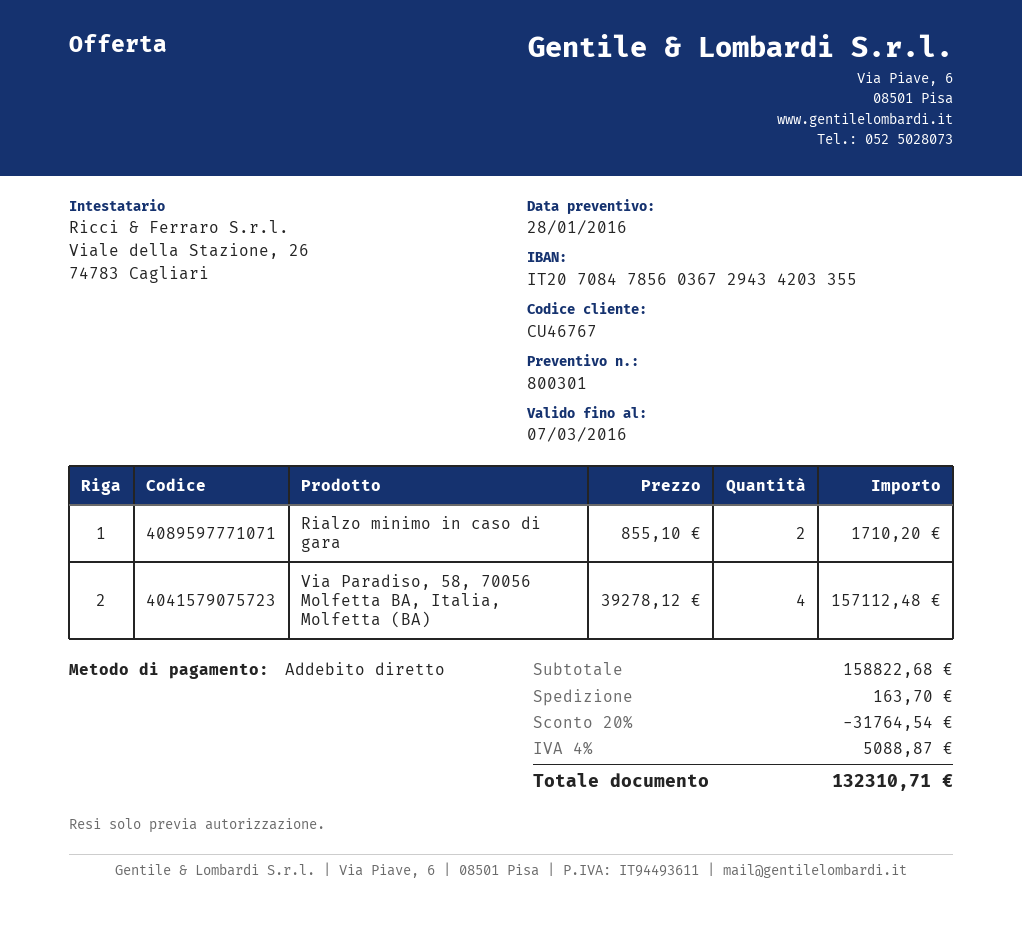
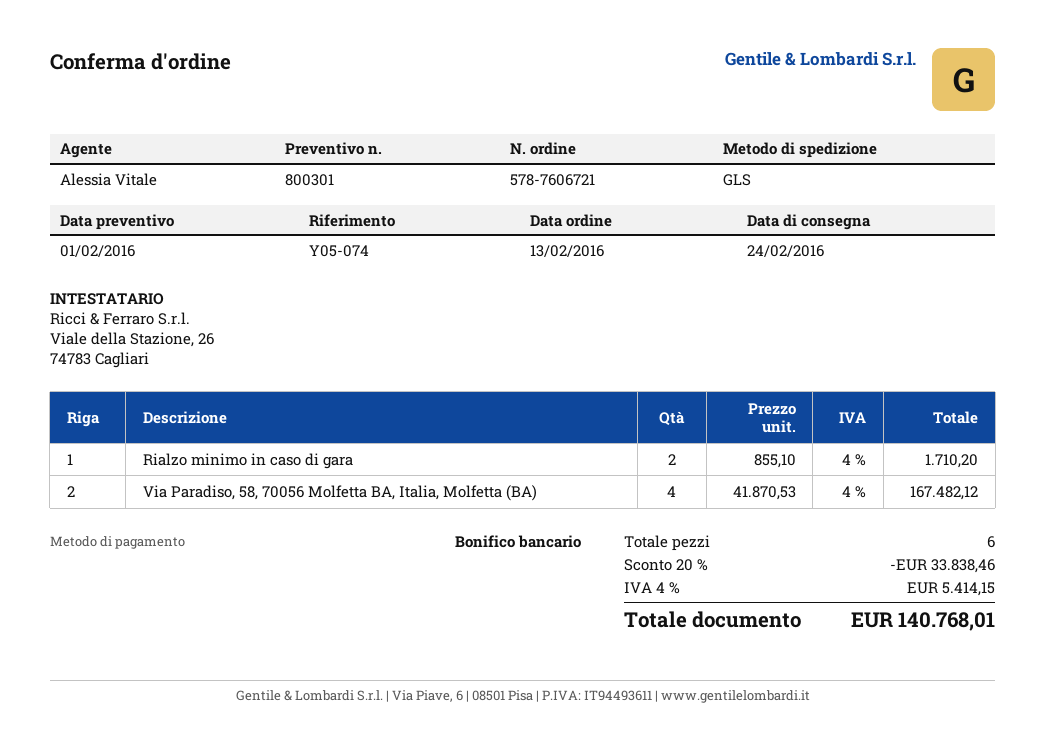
quote date: 2016-01-28 -> 2016-02-01
payment method: direct debit -> bank transfer
Via Paradiso, 58, 70056 Molfetta BA, Italia, Molfetta (BA): 4 x 39278.12 = 157112.48 -> 4 x 41870.53 = 167482.12
discount: 20% = 31764.54 -> 20% = 33838.46
shipping: 163.70 -> none
tax: 4% = 5088.87 -> 4% = 5414.15
total: 132310.71 -> 140768.01

